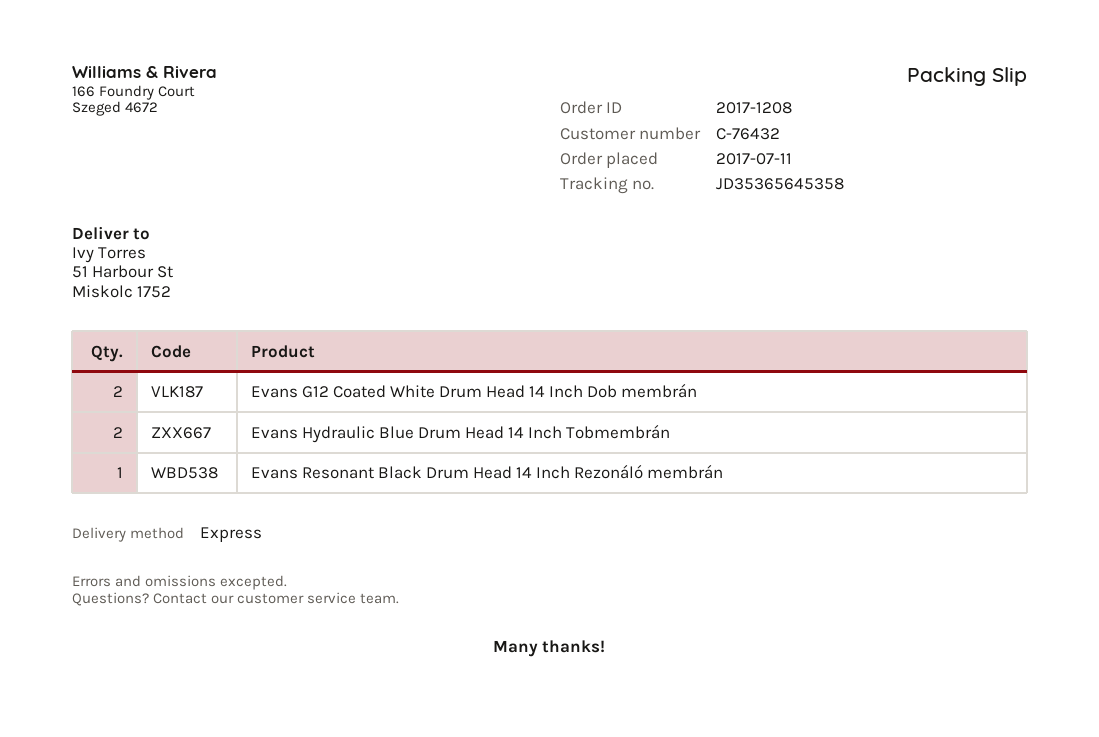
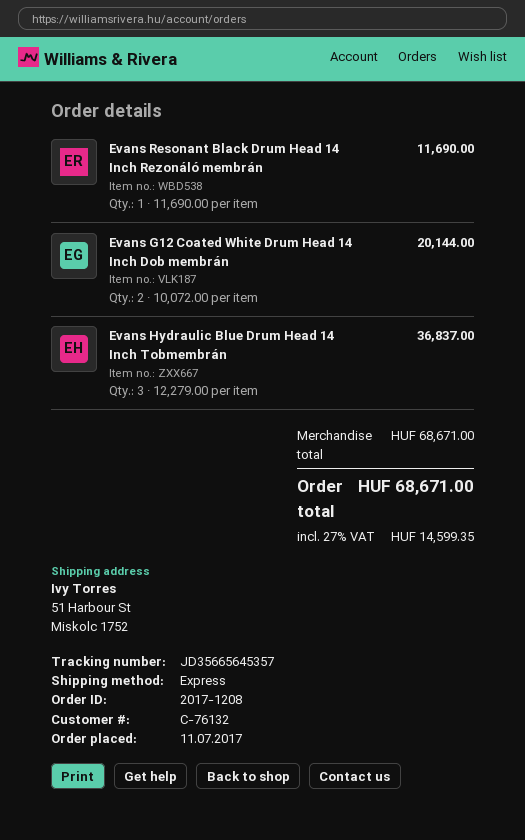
customer number: C-76432 -> C-76132
tracking number: JD35365645358 -> JD35665645357
Evans Hydraulic Blue Drum Head 14 Inch Tobmembrán: 2 -> 3

